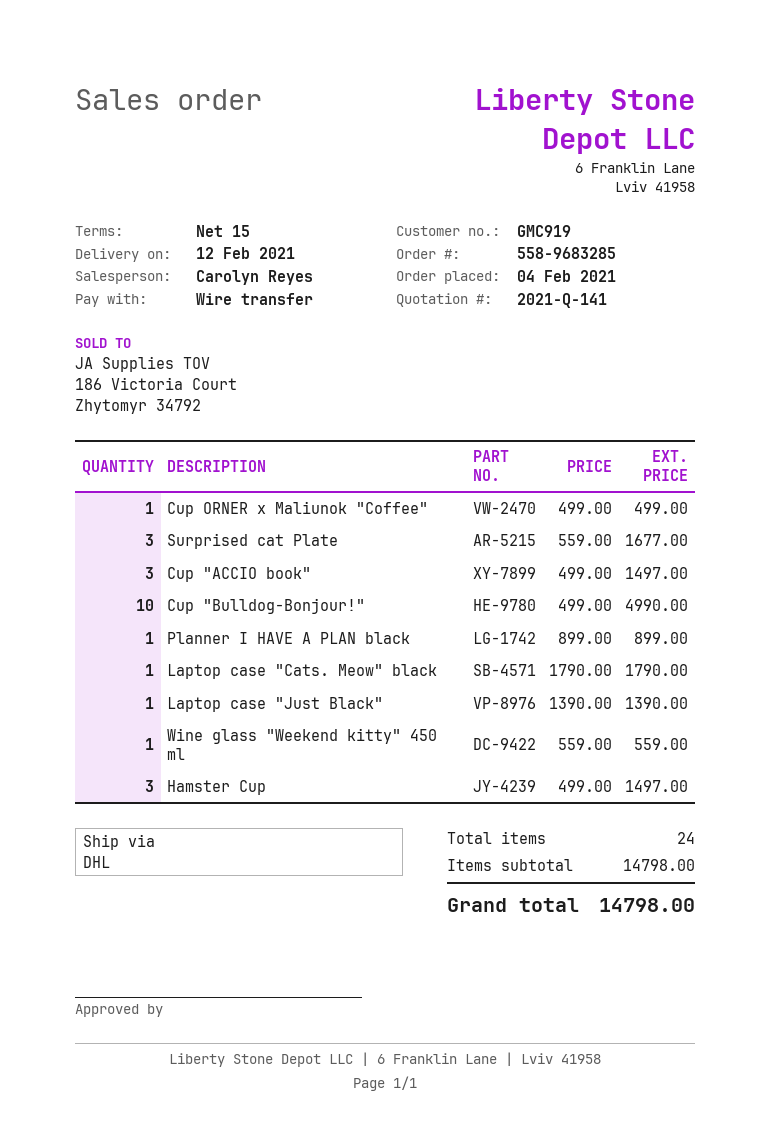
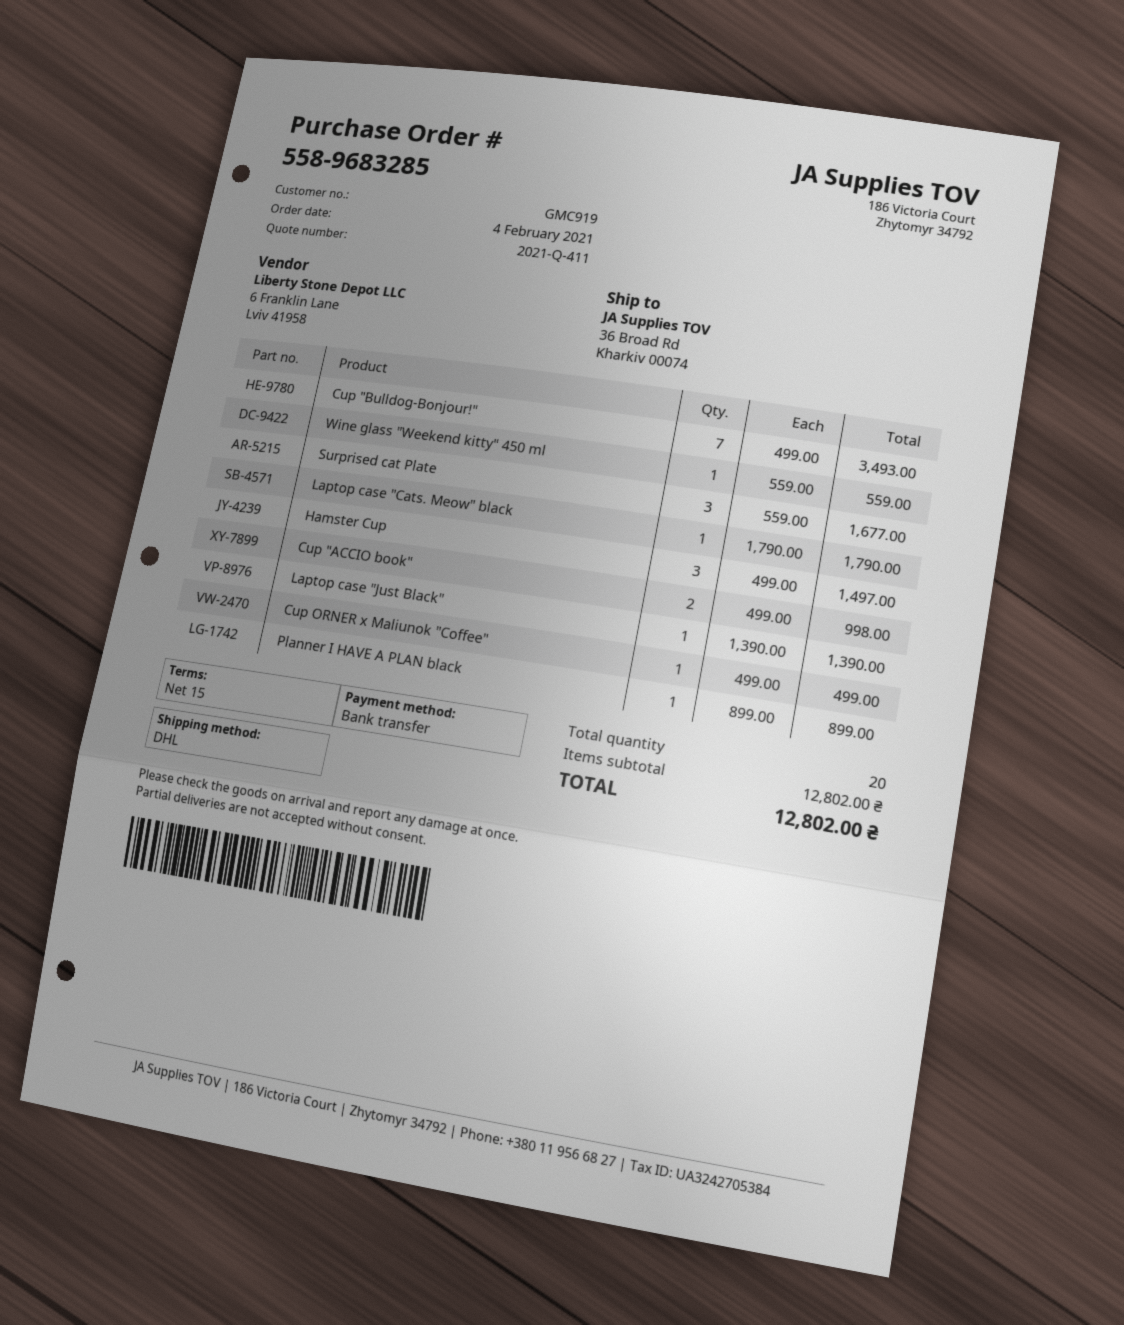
quote number: 2021-Q-141 -> 2021-Q-411
Cup "ACCIO book": 3 x 499.00 = 1497.00 -> 2 x 499.00 = 998.00
Cup "Bulldog-Bonjour!": 10 x 499.00 = 4990.00 -> 7 x 499.00 = 3493.00
total quantity: 24 -> 20
subtotal: 14798.00 -> 12802.00
total: 14798.00 -> 12802.00

